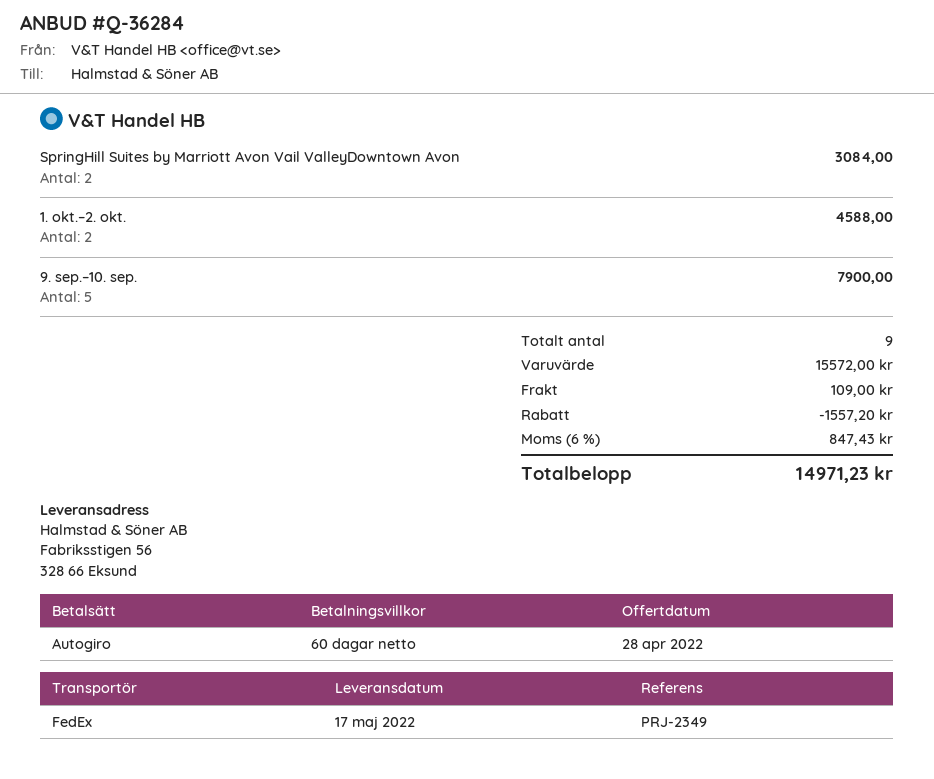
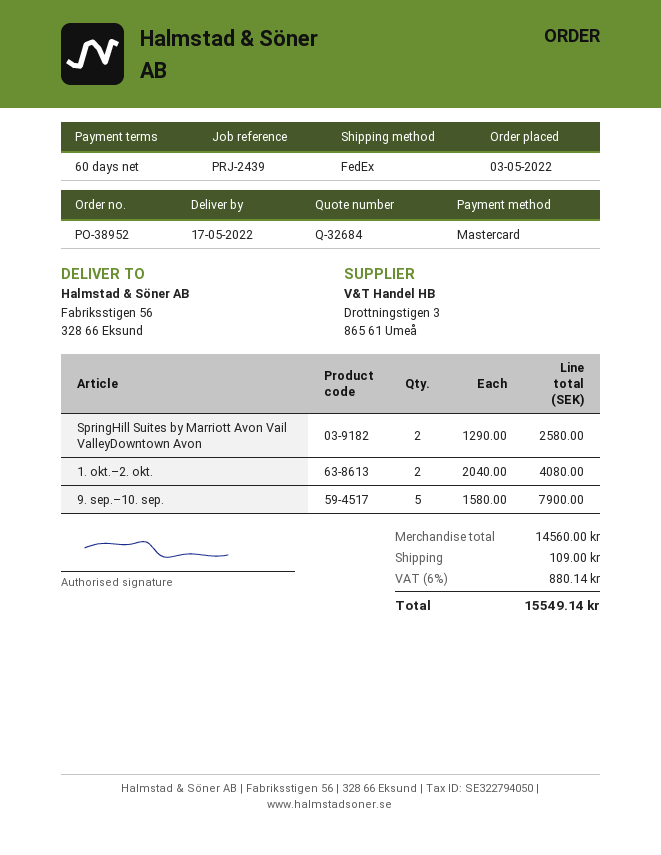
quote number: Q-36284 -> Q-32684
reference: PRJ-2349 -> PRJ-2439
payment method: direct debit -> Mastercard
SpringHill Suites by Marriott Avon Vail ValleyDowntown Avon: 2 for 3084.00 -> 2 for 2580.00
1. okt.–2. okt.: 2 for 4588.00 -> 2 for 4080.00
subtotal: 15572.00 -> 14560.00
discount: 1557.20 -> none
tax: 6% = 847.43 -> 6% = 880.14
total: 14971.23 -> 15549.14

